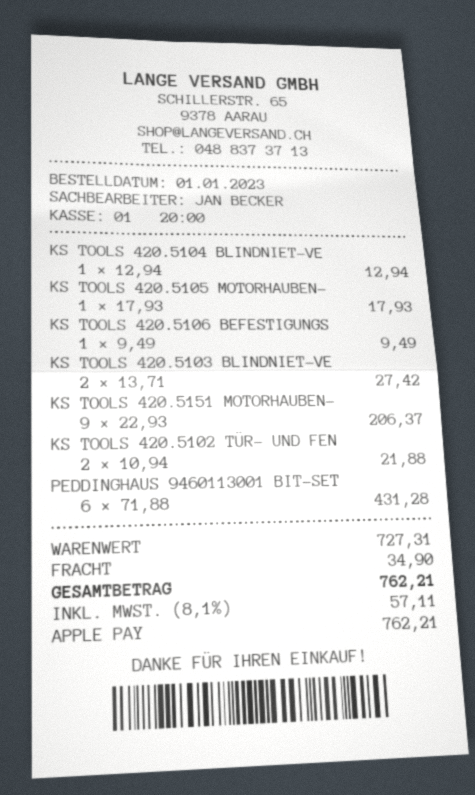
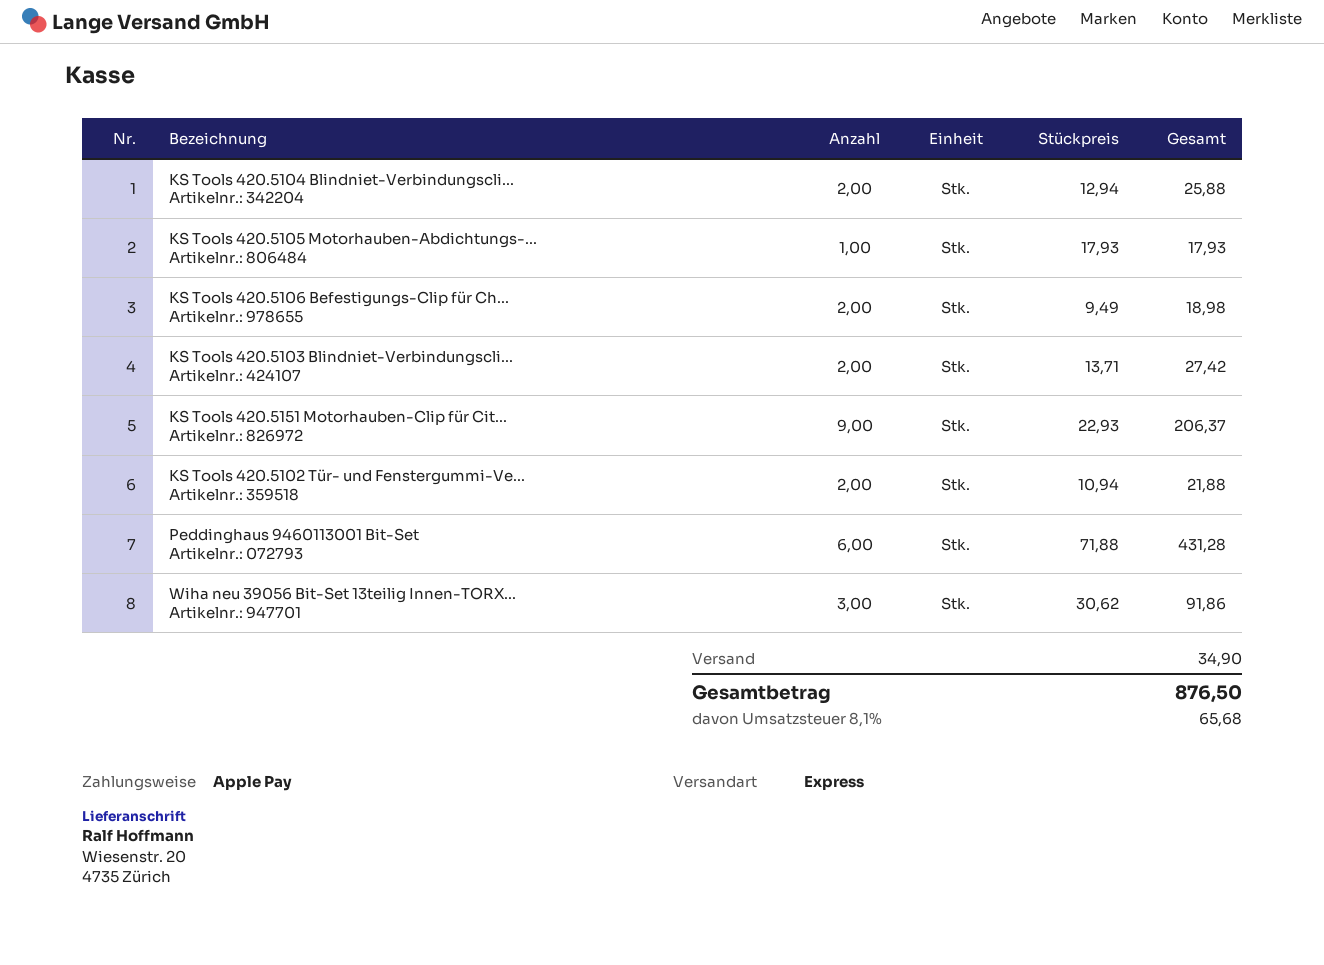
KS TOOLS 420.5104 BLINDNIET-VE: 1 x 12.94 = 12.94 -> 2 x 12.94 = 25.88
KS TOOLS 420.5106 BEFESTIGUNGS: 1 x 9.49 = 9.49 -> 2 x 9.49 = 18.98
Wiha neu 39056 Bit-Set 13teilig Innen-TORX...: none -> 3 x 30.62 = 91.86
tax: 8.1% = 57.11 -> 8.1% = 65.68
total: 762.21 -> 876.50

